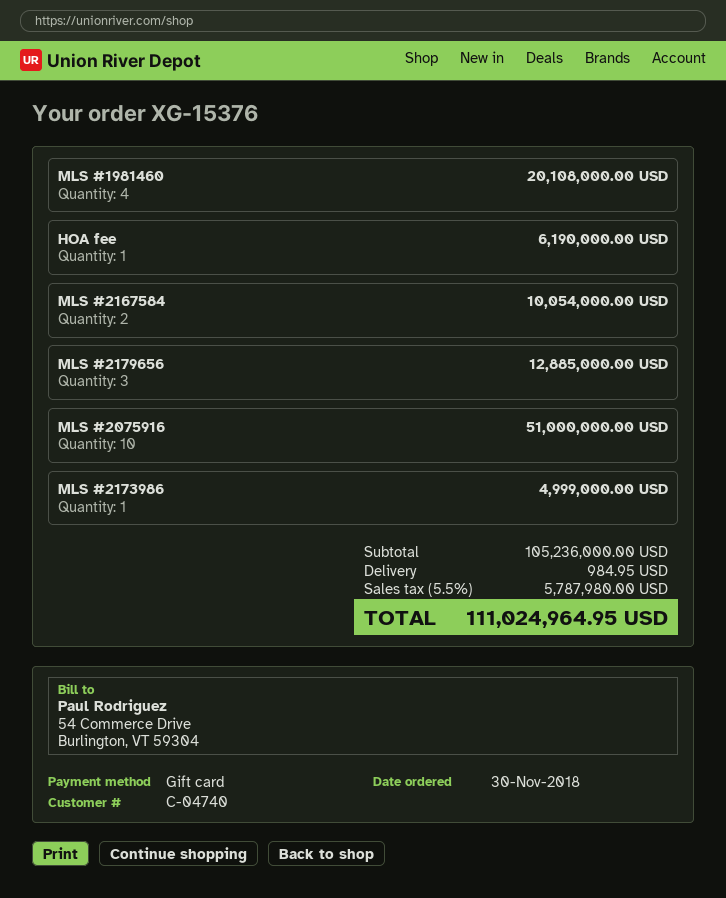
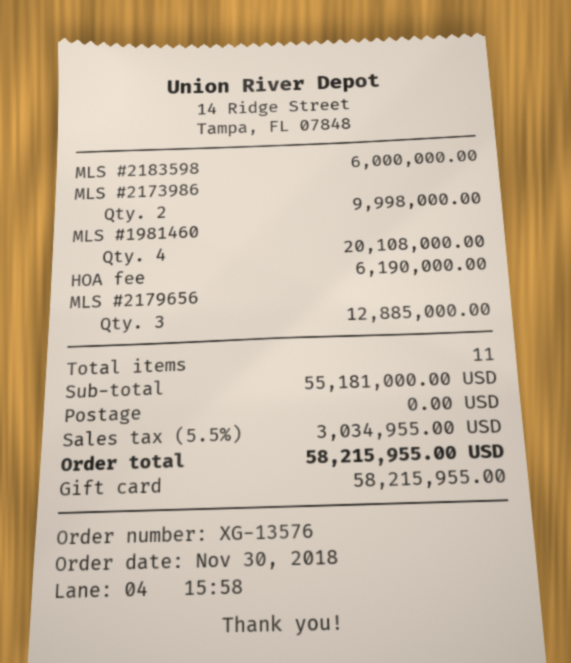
order number: XG-15376 -> XG-13576
MLS #2167584: 2 for 10054000.00 -> none
MLS #2075916: 10 for 51000000.00 -> none
MLS #2173986: 1 for 4999000.00 -> 2 for 9998000.00
MLS #2183598: none -> 1 for 6000000.00
subtotal: 105236000.00 -> 55181000.00
shipping: 984.95 -> 0.00
tax: 5.5% = 5787980.00 -> 5.5% = 3034955.00
total: 111024964.95 -> 58215955.00

